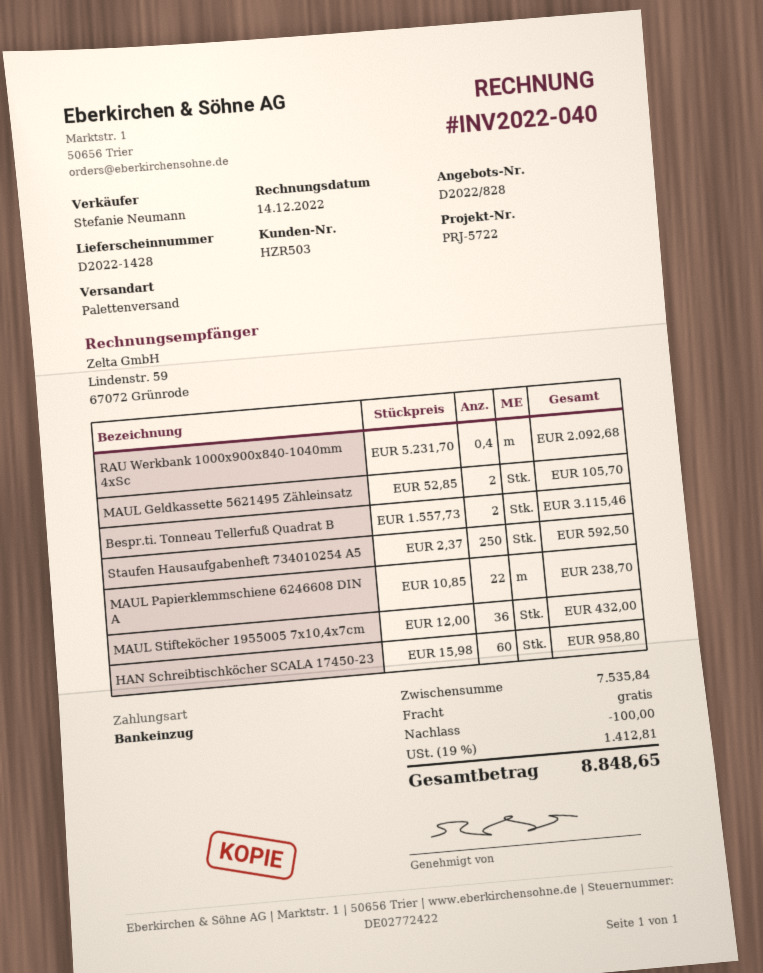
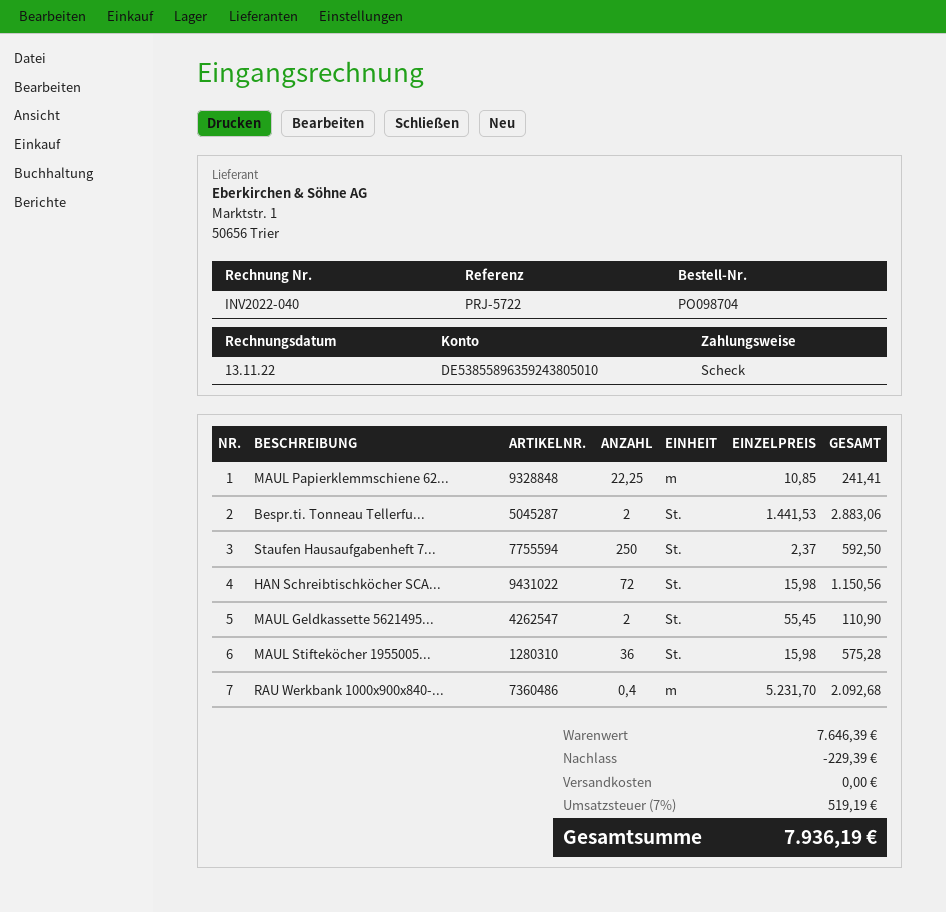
invoice date: 2022-12-14 -> 2022-11-13
payment method: direct debit -> cheque
MAUL Geldkassette 5621495 Zähleinsatz: 2 x 52.85 = 105.70 -> 2 x 55.45 = 110.90
Bespr.ti. Tonneau Tellerfuß Quadrat B: 2 x 1557.73 = 3115.46 -> 2 x 1441.53 = 2883.06
MAUL Papierklemmschiene 6246608 DIN A: 22 x 10.85 = 238.70 -> 22.25 x 10.85 = 241.41
MAUL Stifteköcher 1955005 7x10,4x7cm: 36 x 12.00 = 432.00 -> 36 x 15.98 = 575.28
HAN Schreibtischköcher SCALA 17450-23: 60 x 15.98 = 958.80 -> 72 x 15.98 = 1150.56
subtotal: 7535.84 -> 7646.39
discount: 100.00 -> 229.39
tax: 19% = 1412.81 -> 7% = 519.19
total: 8848.65 -> 7936.19

